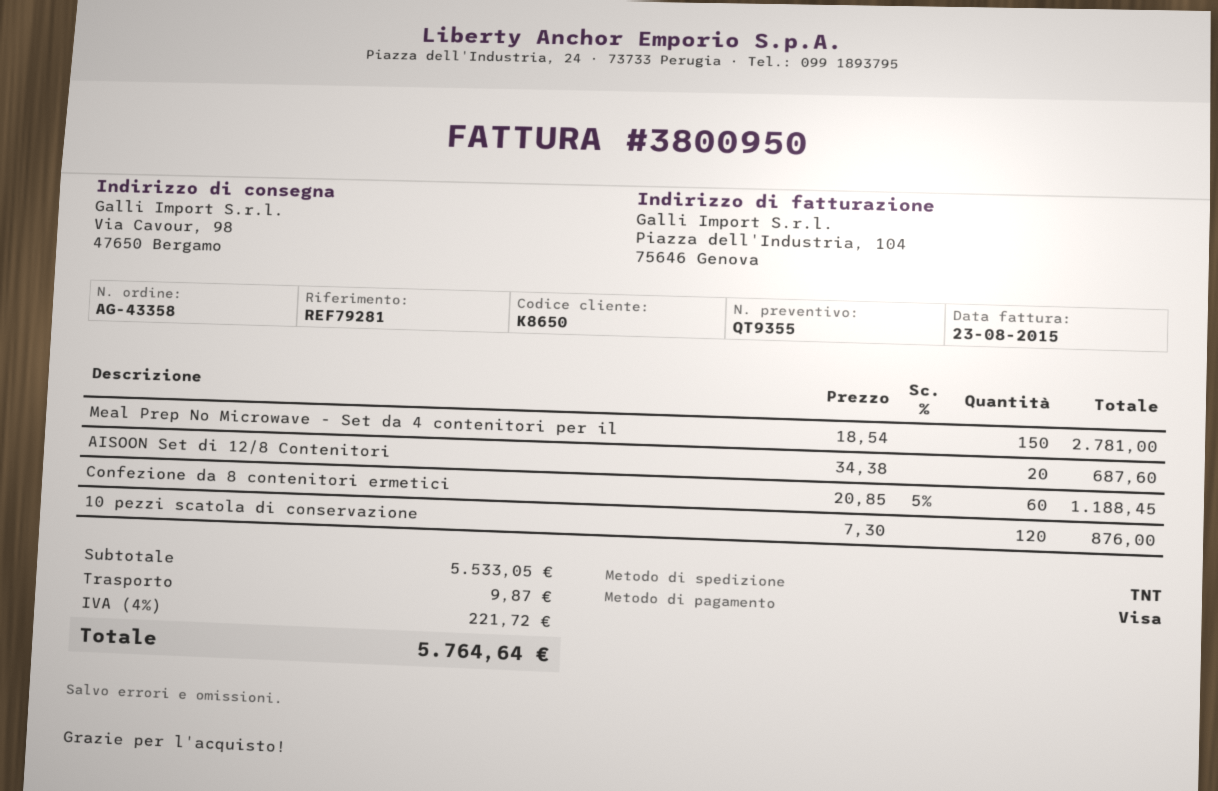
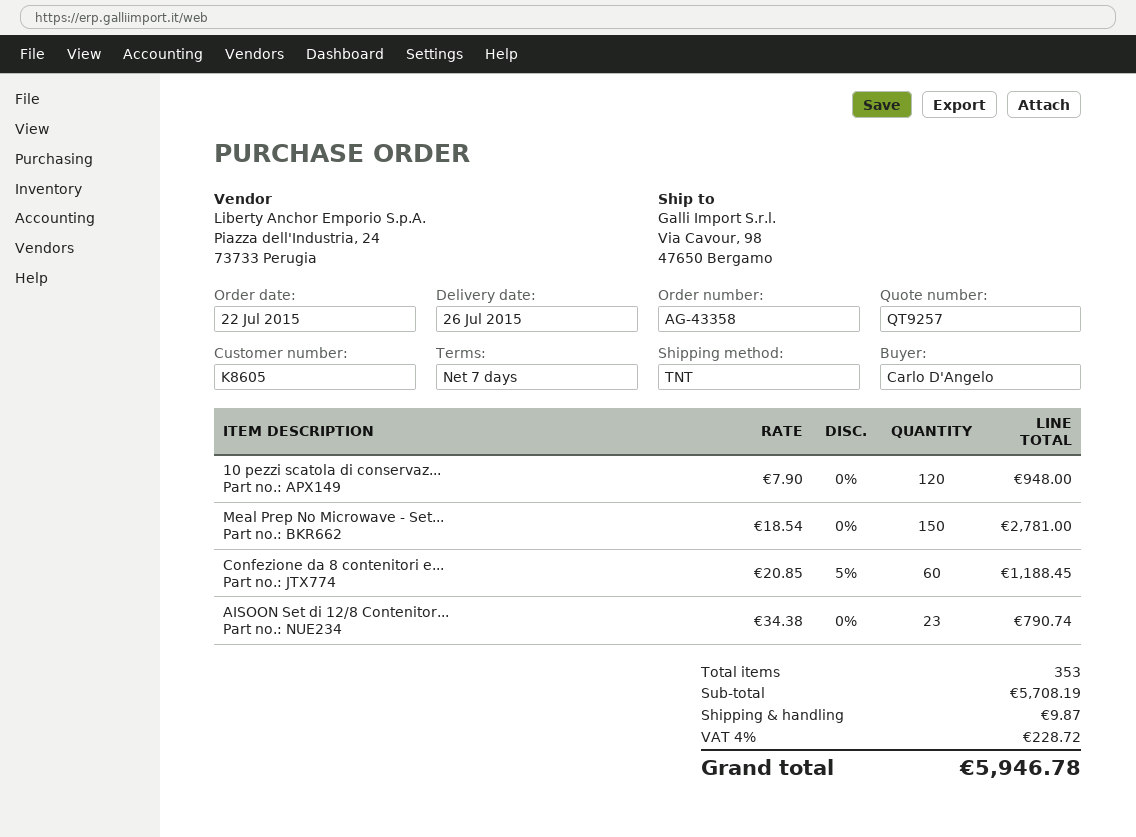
quote number: QT9355 -> QT9257
customer number: K8650 -> K8605
AISOON Set di 12/8 Contenitori: 20 x 34.38 = 687.60 -> 23 x 34.38 = 790.74
10 pezzi scatola di conservazione: 120 x 7.30 = 876.00 -> 120 x 7.90 = 948.00
subtotal: 5533.05 -> 5708.19
tax: 4% = 221.72 -> 4% = 228.72
total: 5764.64 -> 5946.78

